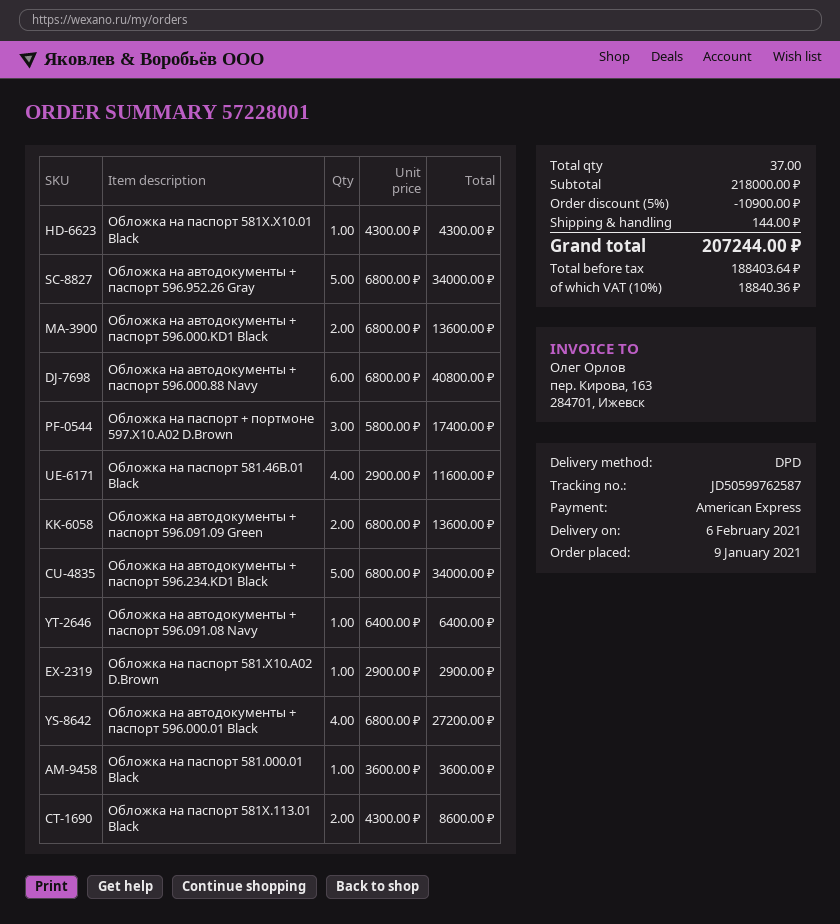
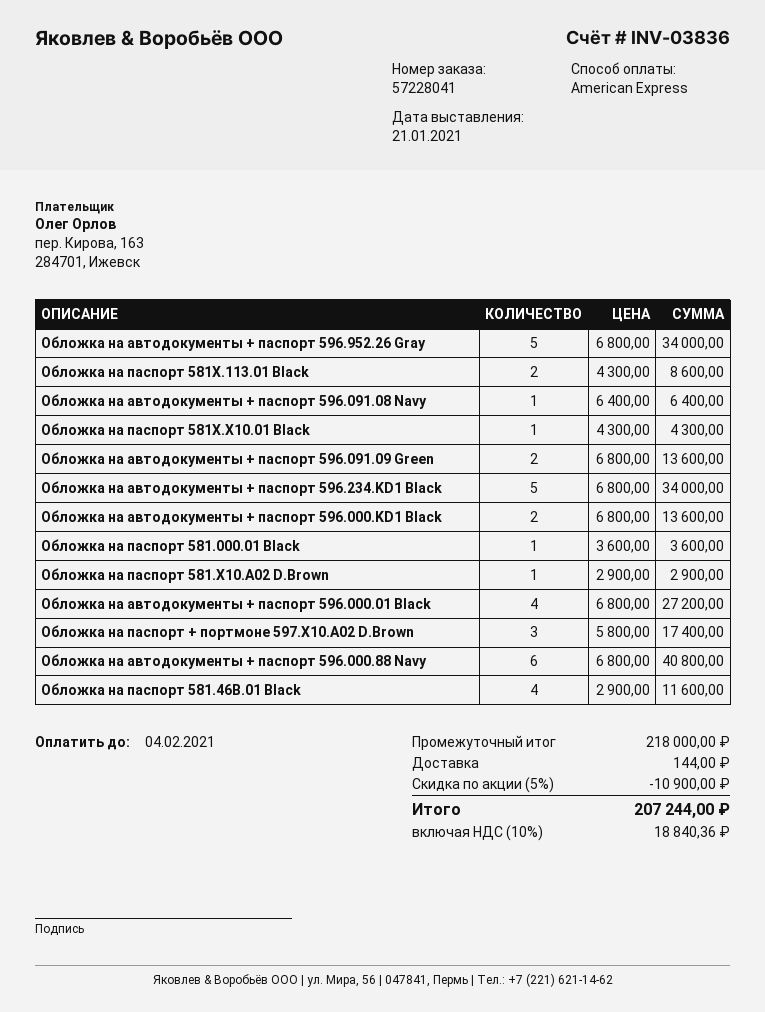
order number: 57228001 -> 57228041

